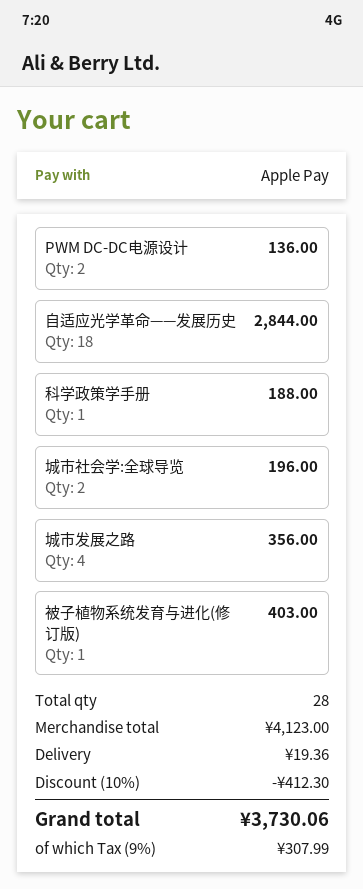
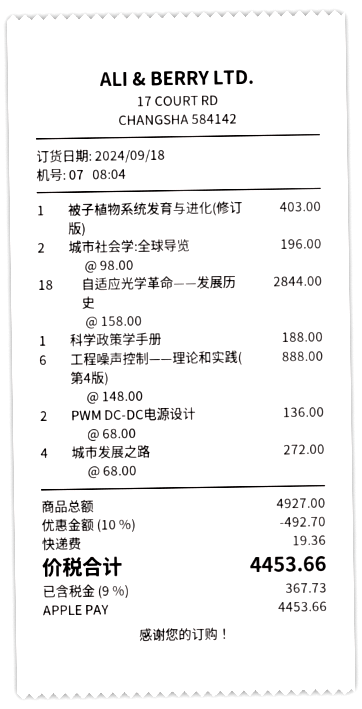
城市发展之路: 4 for 356.00 -> 4 for 272.00
工程噪声控制——理论和实践(第4版): none -> 6 for 888.00
subtotal: 4123.00 -> 4927.00
discount: 10% = 412.30 -> 10% = 492.70
tax: 9% = 307.99 -> 9% = 367.73
total: 3730.06 -> 4453.66

